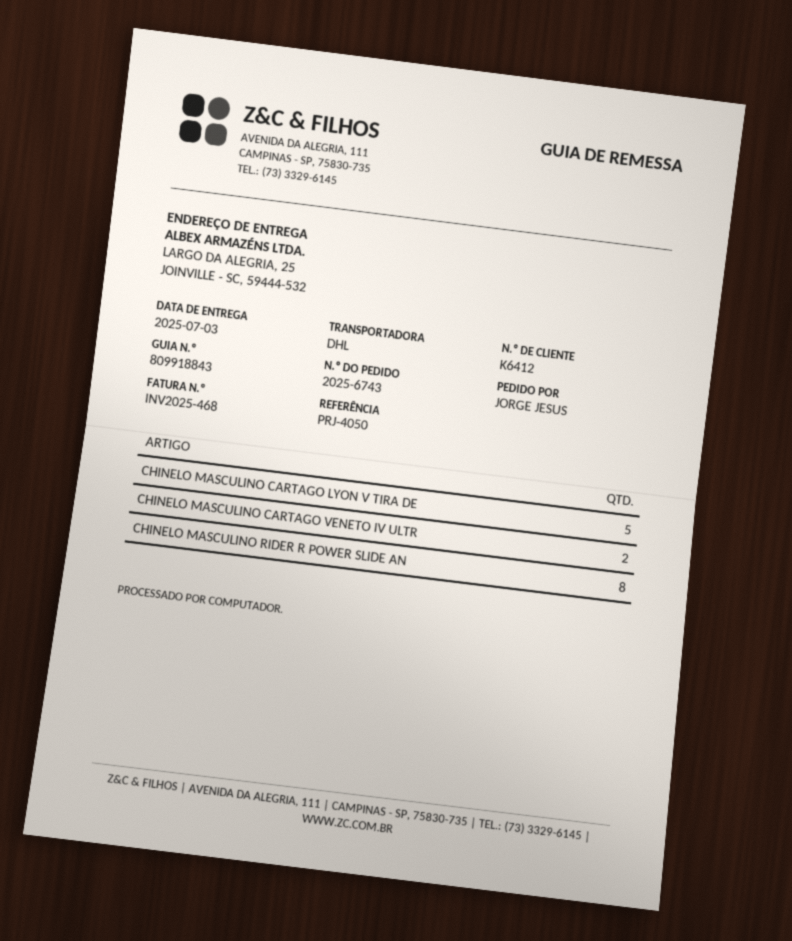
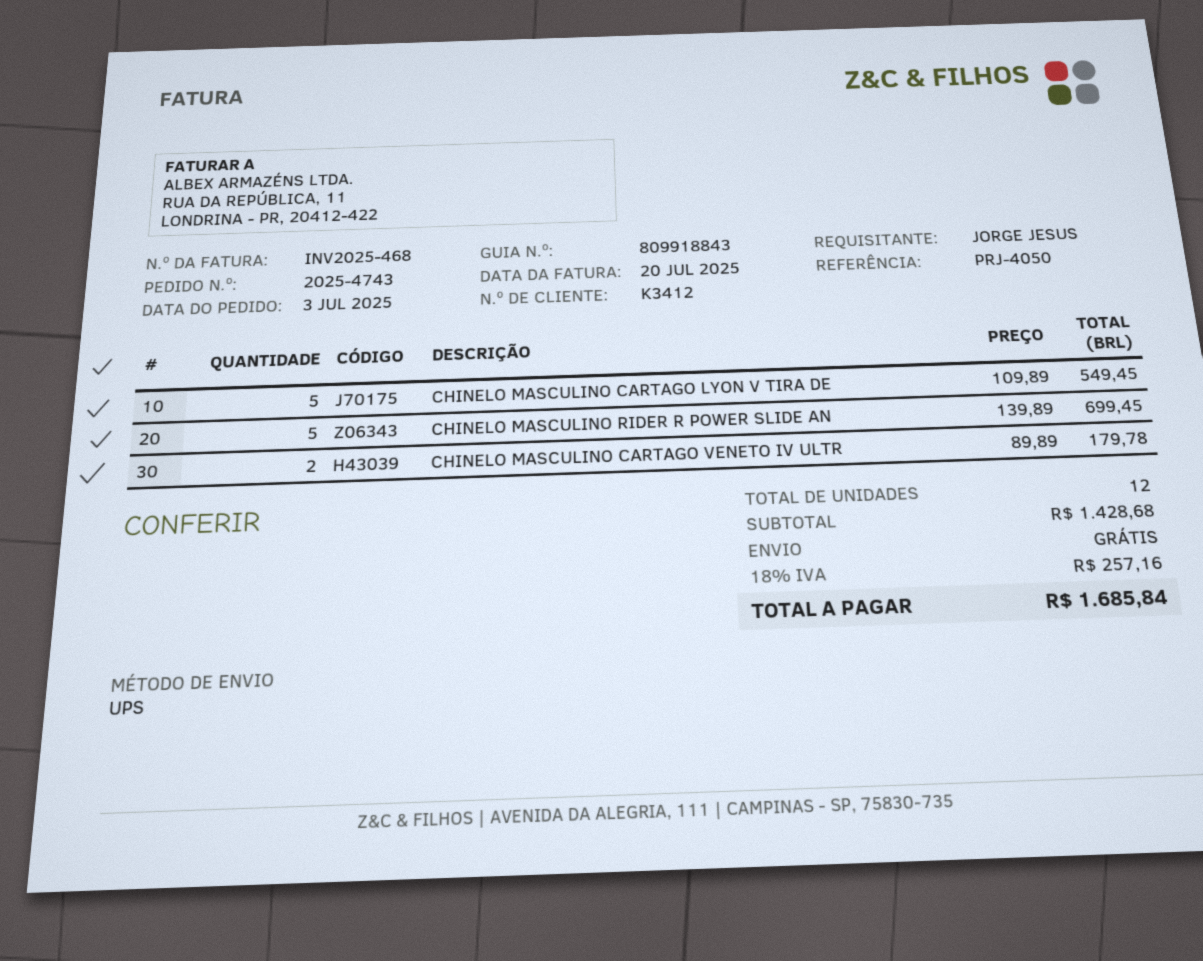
order number: 2025-6743 -> 2025-4743
customer number: K6412 -> K3412
shipping method: DHL -> UPS
CHINELO MASCULINO RIDER R POWER SLIDE AN: 8 -> 5

